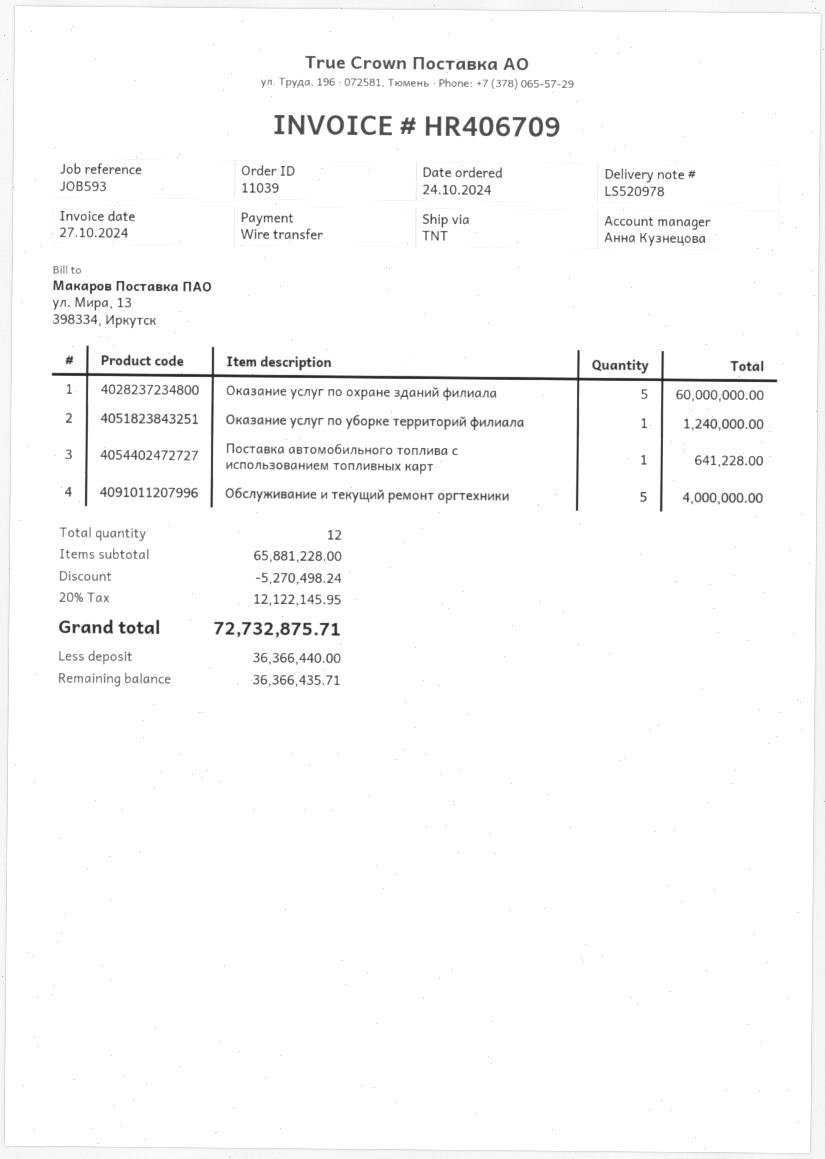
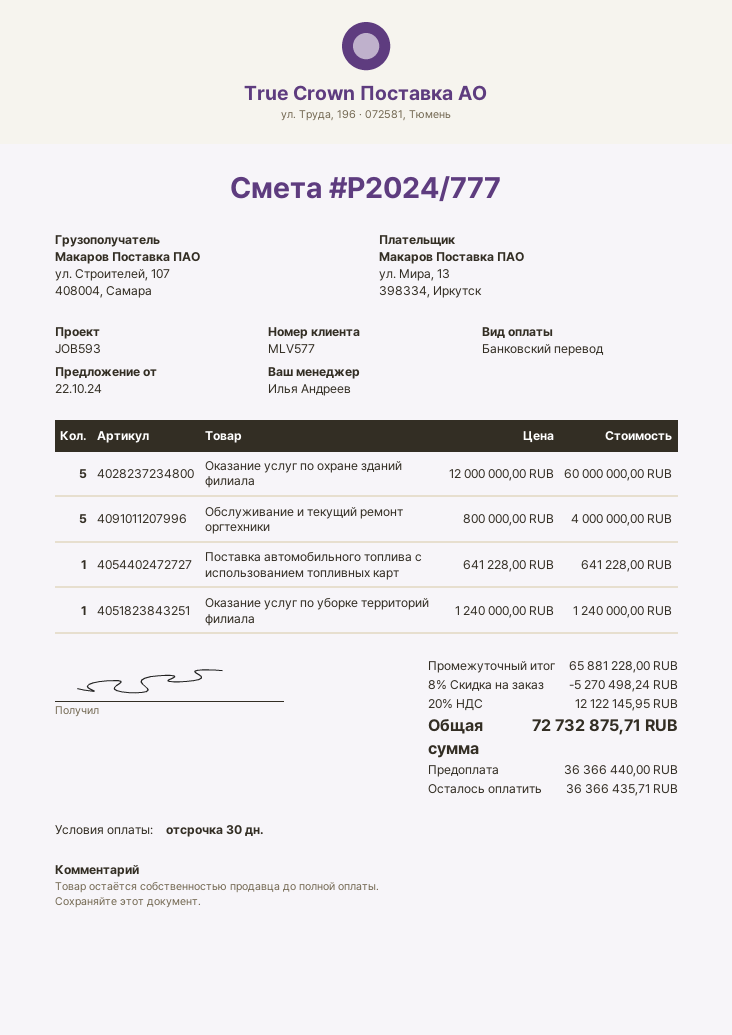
sales rep: Анна Кузнецова -> Илья Андреев

